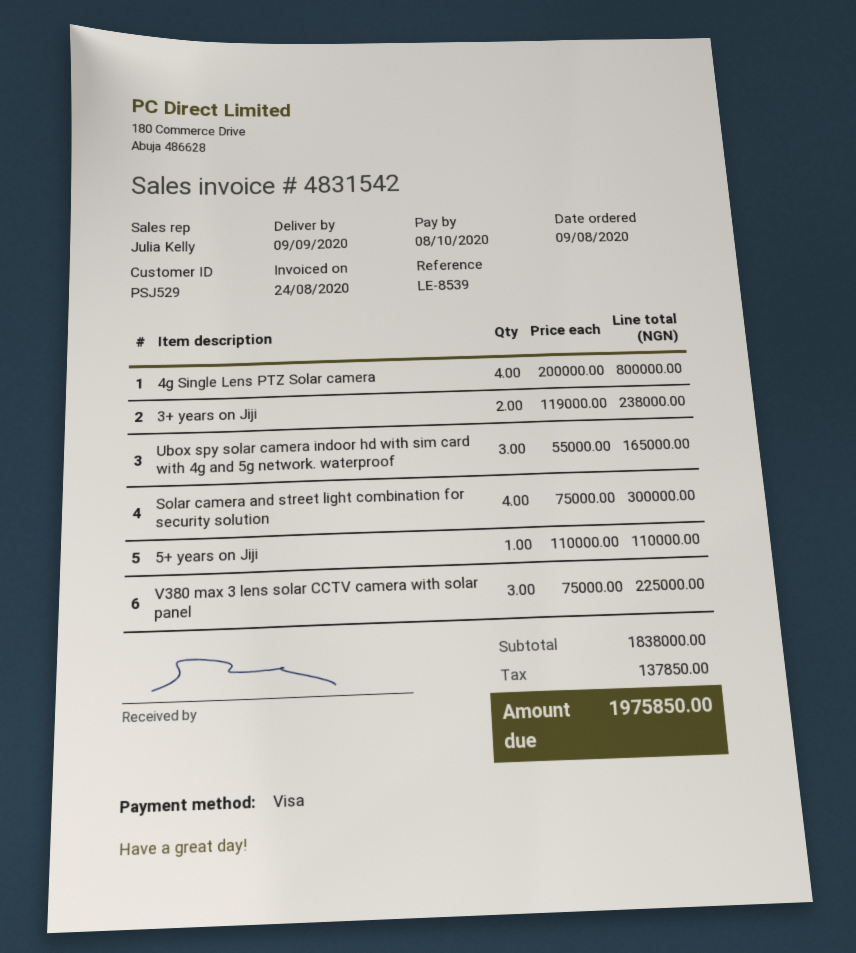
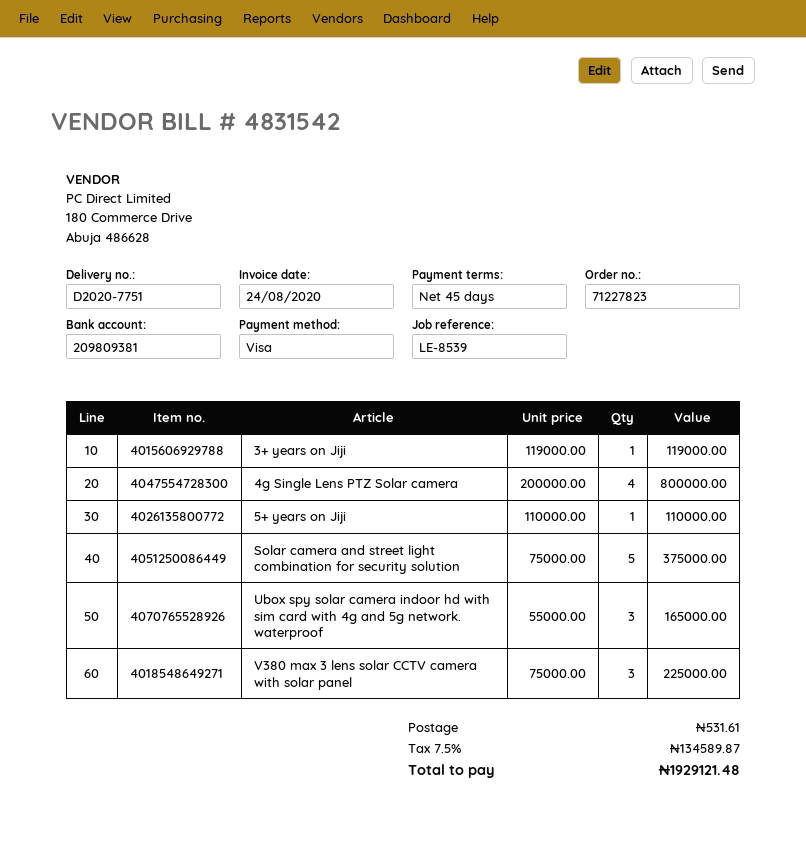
3+ years on Jiji: 2 x 119000.00 = 238000.00 -> 1 x 119000.00 = 119000.00
Solar camera and street light combination for security solution: 4 x 75000.00 = 300000.00 -> 5 x 75000.00 = 375000.00
shipping: none -> 531.61
tax: 137850.00 -> 134589.87
total: 1975850.00 -> 1929121.48

